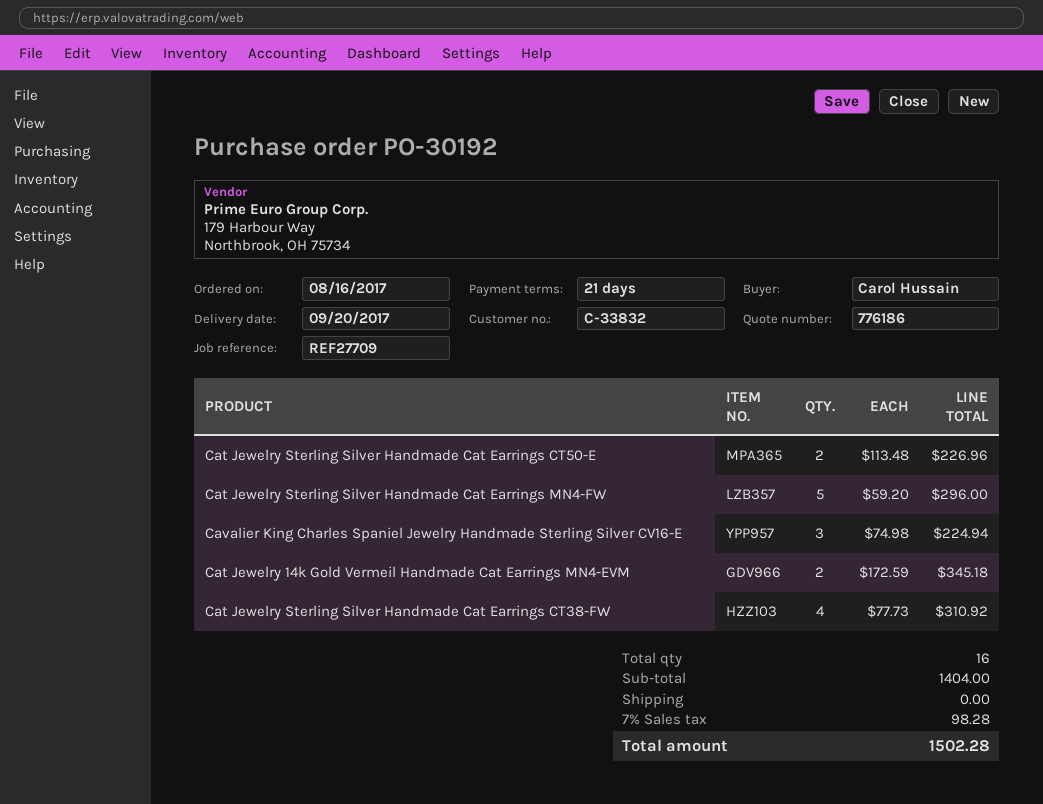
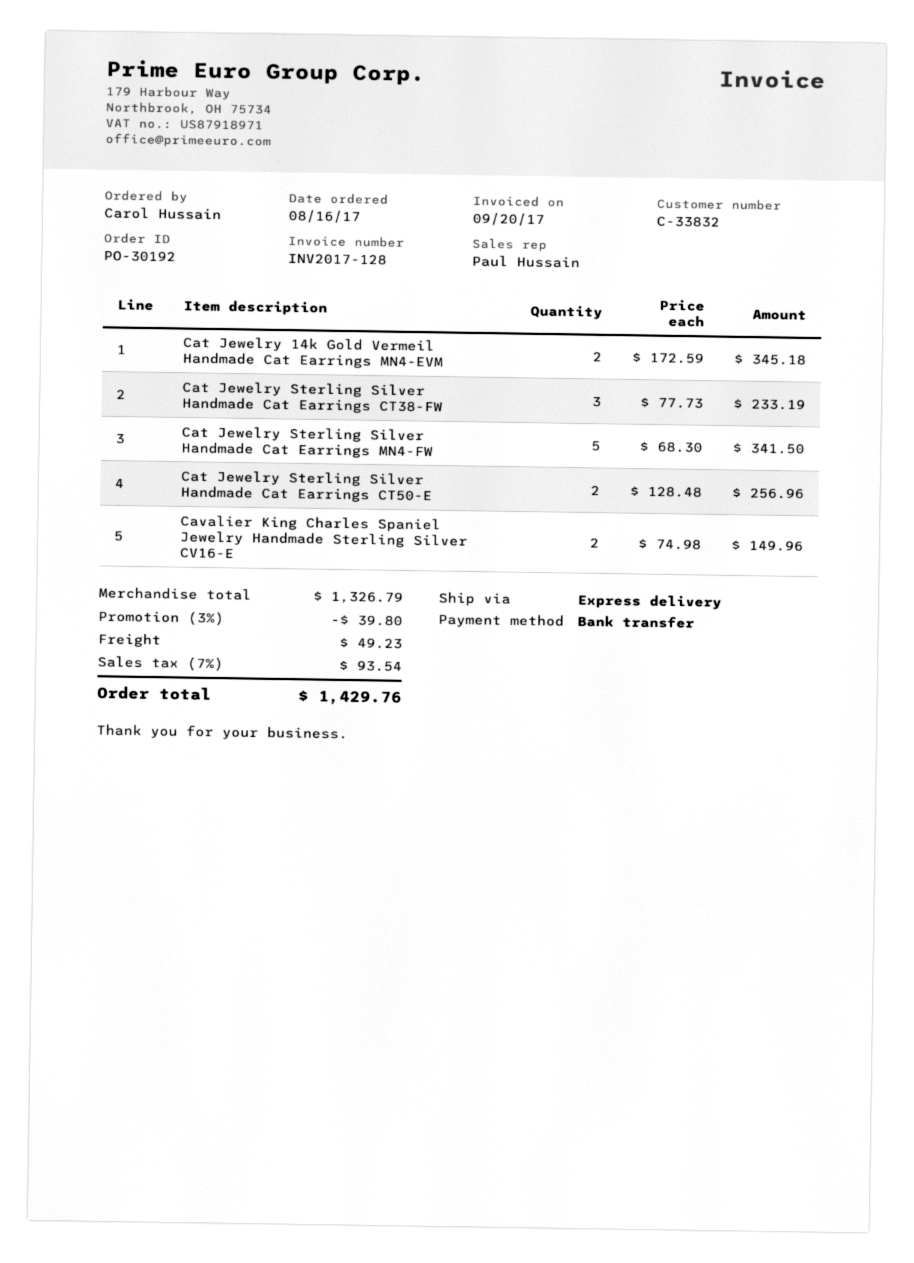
Cat Jewelry Sterling Silver Handmade Cat Earrings CT50-E: 2 x 113.48 = 226.96 -> 2 x 128.48 = 256.96
Cat Jewelry Sterling Silver Handmade Cat Earrings MN4-FW: 5 x 59.20 = 296.00 -> 5 x 68.30 = 341.50
Cavalier King Charles Spaniel Jewelry Handmade Sterling Silver CV16-E: 3 x 74.98 = 224.94 -> 2 x 74.98 = 149.96
Cat Jewelry Sterling Silver Handmade Cat Earrings CT38-FW: 4 x 77.73 = 310.92 -> 3 x 77.73 = 233.19
subtotal: 1404.00 -> 1326.79
discount: none -> 3% = 39.80
shipping: 0.00 -> 49.23
tax: 7% = 98.28 -> 7% = 93.54
total: 1502.28 -> 1429.76

